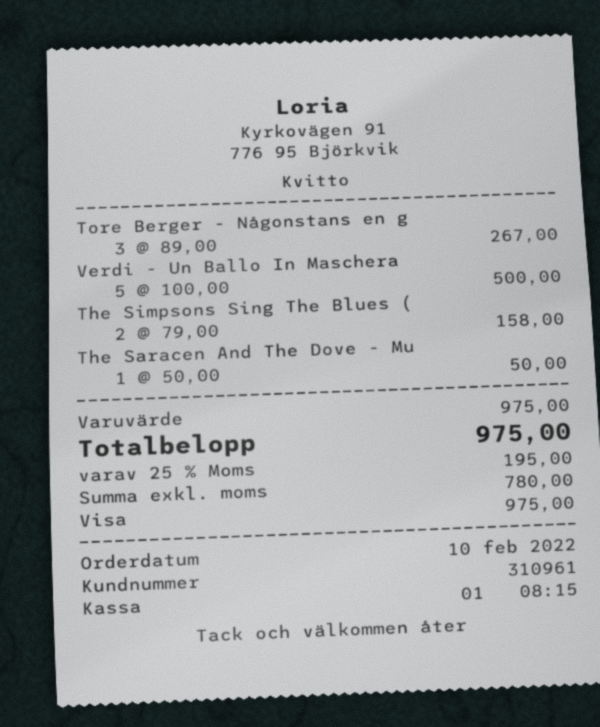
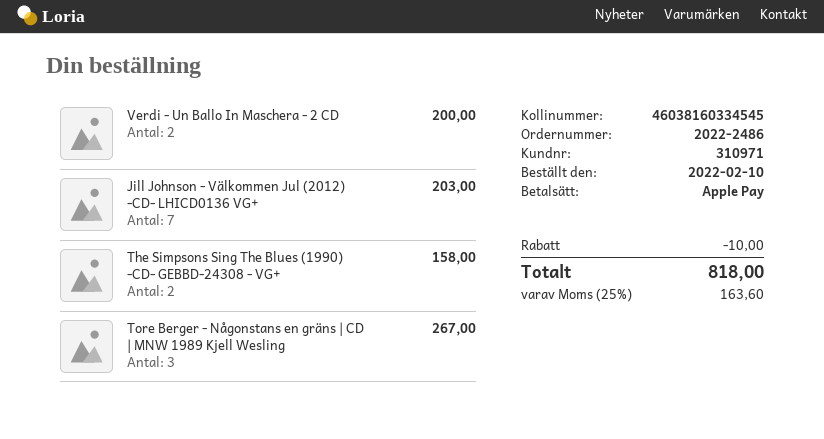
customer number: 310961 -> 310971
payment method: Visa -> Apple Pay
Verdi - Un Ballo In Maschera: 5 for 500.00 -> 2 for 200.00
The Saracen And The Dove - Mu: 1 for 50.00 -> none
Jill Johnson - Välkommen Jul (2012) -CD- LHICD0136 VG+: none -> 7 for 203.00
discount: none -> 10.00
tax: 25% = 195.00 -> 25% = 163.60
total: 975.00 -> 818.00

